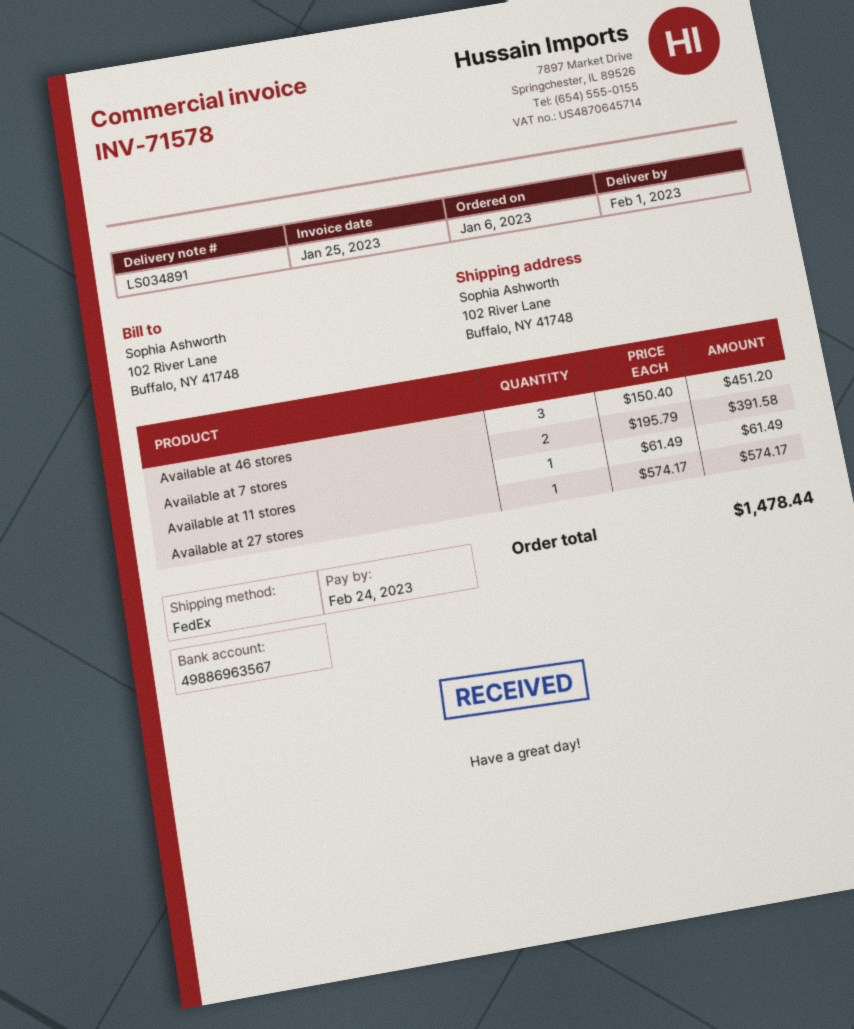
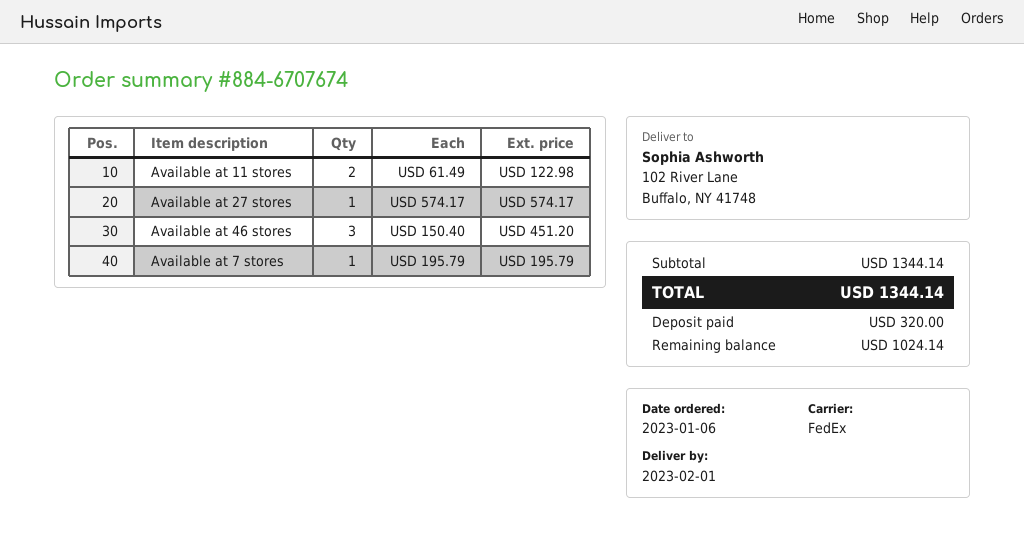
Available at 7 stores: 2 x 195.79 = 391.58 -> 1 x 195.79 = 195.79
Available at 11 stores: 1 x 61.49 = 61.49 -> 2 x 61.49 = 122.98
total: 1478.44 -> 1344.14

